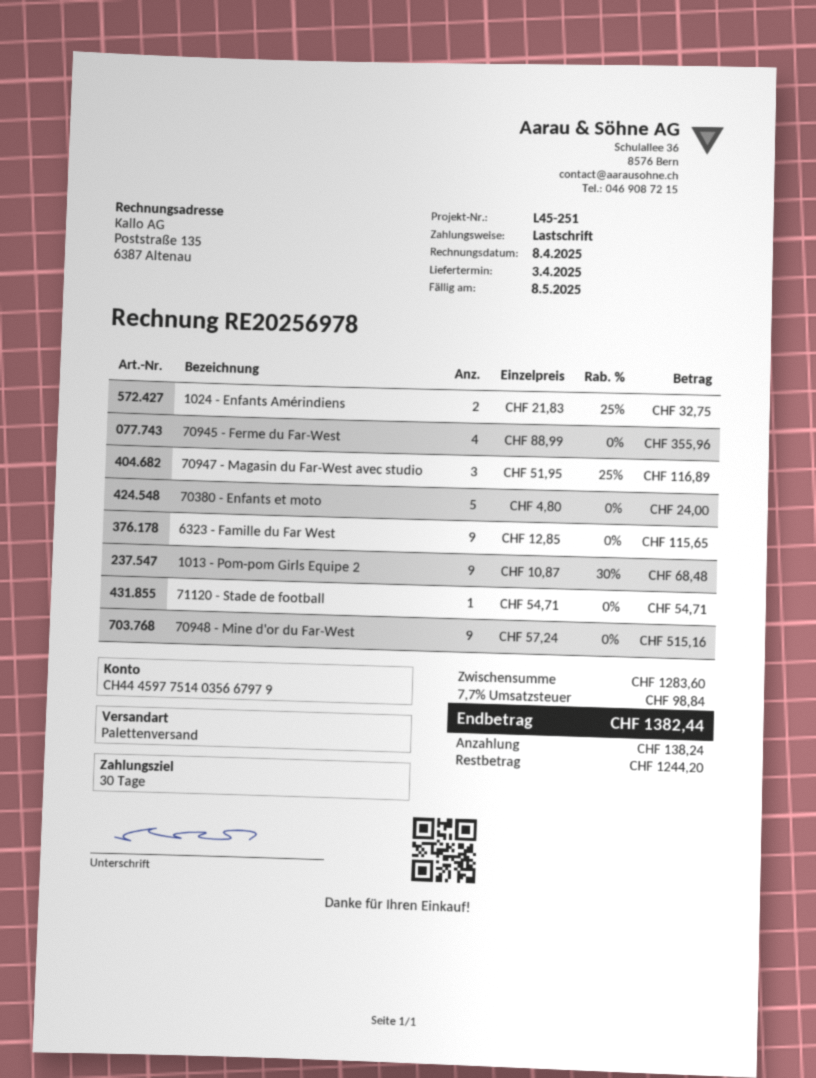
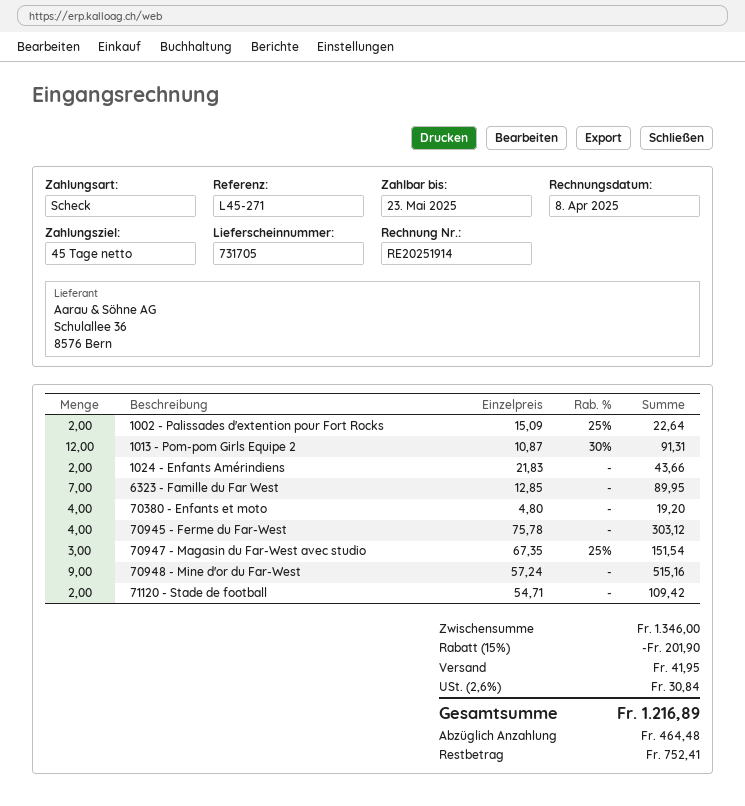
invoice number: RE20256978 -> RE20251914
payment terms: 30 days -> 45 days
due date: 2025-05-08 -> 2025-05-23
reference: L45-251 -> L45-271
payment method: direct debit -> cheque
1024 - Enfants Amérindiens: 2 x 21.83 - 25% = 32.75 -> 2 x 21.83 = 43.66
70945 - Ferme du Far-West: 4 x 88.99 = 355.96 -> 4 x 75.78 = 303.12
70947 - Magasin du Far-West avec studio: 3 x 51.95 - 25% = 116.89 -> 3 x 67.35 - 25% = 151.54
70380 - Enfants et moto: 5 x 4.80 = 24.00 -> 4 x 4.80 = 19.20
6323 - Famille du Far West: 9 x 12.85 = 115.65 -> 7 x 12.85 = 89.95
1013 - Pom-pom Girls Equipe 2: 9 x 10.87 - 30% = 68.48 -> 12 x 10.87 - 30% = 91.31
71120 - Stade de football: 1 x 54.71 = 54.71 -> 2 x 54.71 = 109.42
1002 - Palissades d'extention pour Fort Rocks: none -> 2 x 15.09 - 25% = 22.64
subtotal: 1283.60 -> 1346.00
discount: none -> 15% = 201.90
shipping: none -> 41.95
tax: 7.7% = 98.84 -> 2.6% = 30.84
total: 1382.44 -> 1216.89
deposit: 138.24 -> 464.48
balance: 1244.20 -> 752.41

